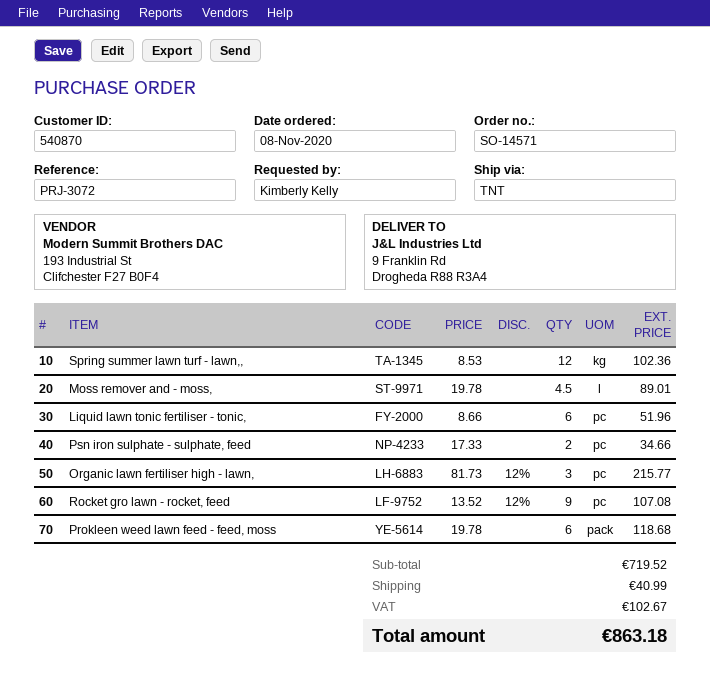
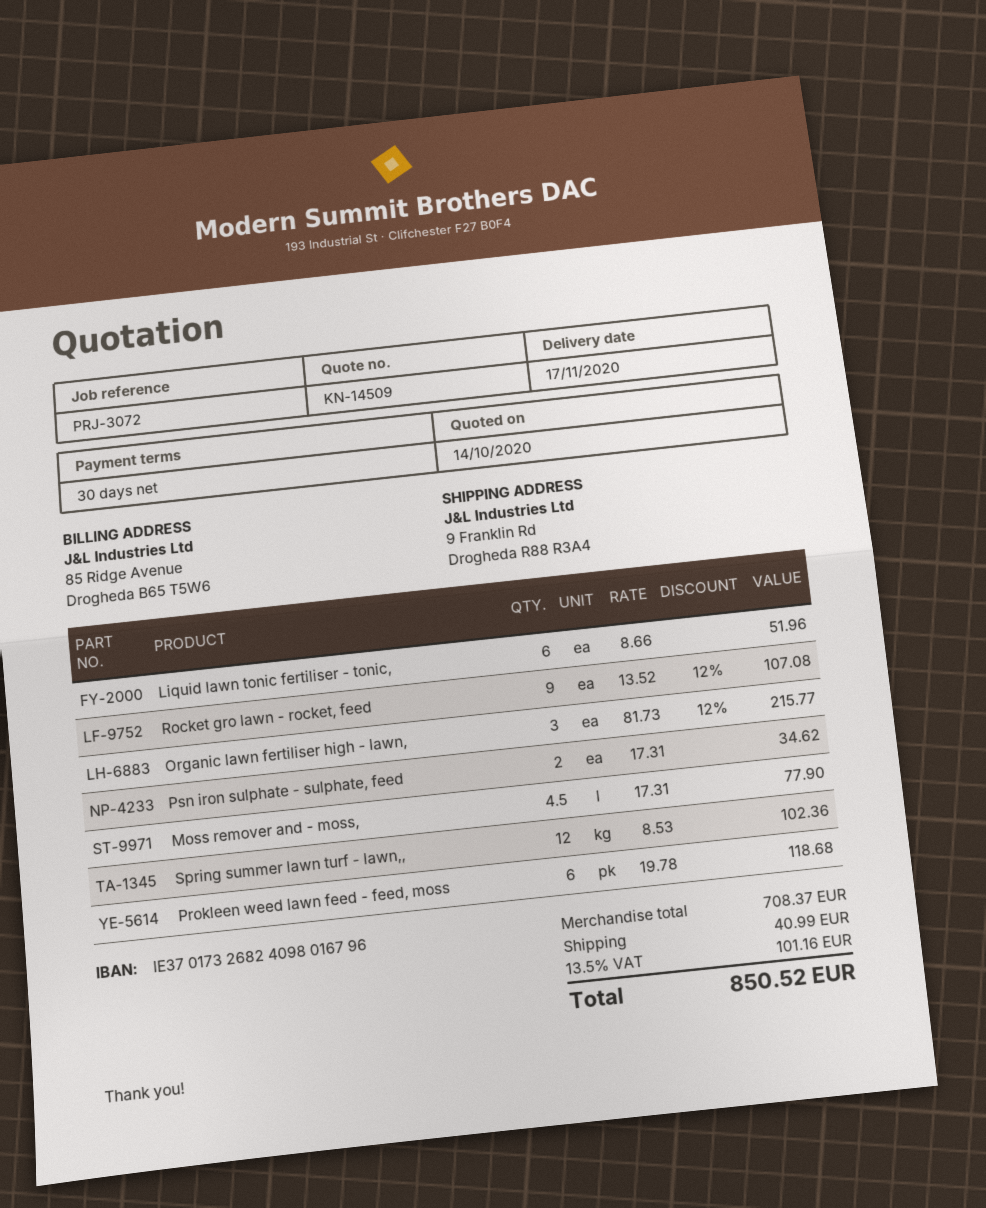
Moss remover and - moss,: 4.5 x 19.78 = 89.01 -> 4.5 x 17.31 = 77.90
Psn iron sulphate - sulphate, feed: 2 x 17.33 = 34.66 -> 2 x 17.31 = 34.62
subtotal: 719.52 -> 708.37
tax: 102.67 -> 101.16
total: 863.18 -> 850.52

